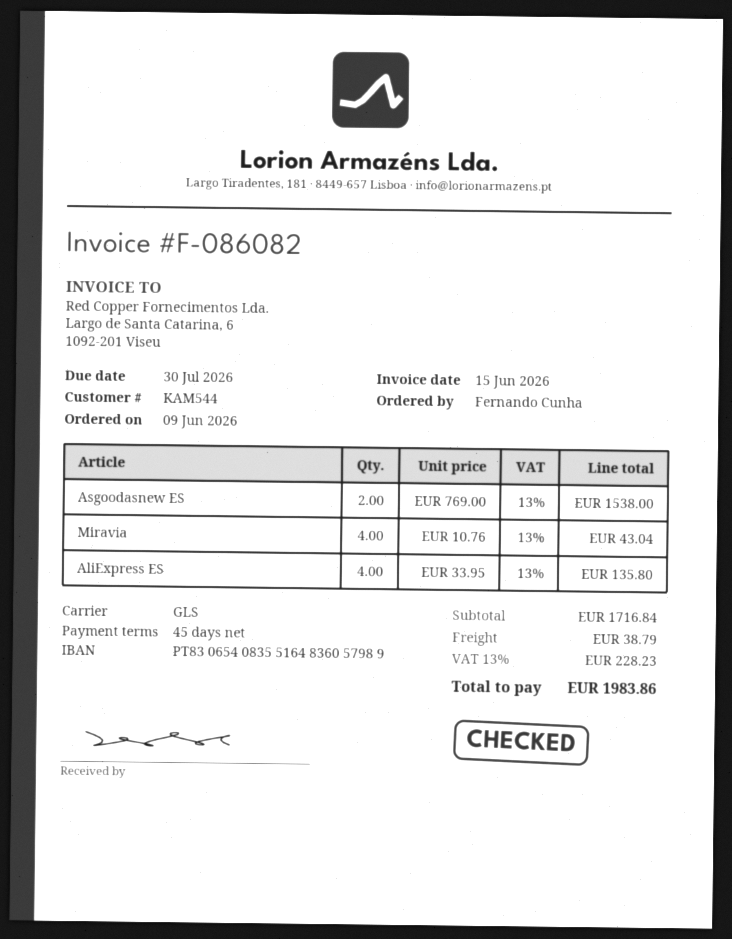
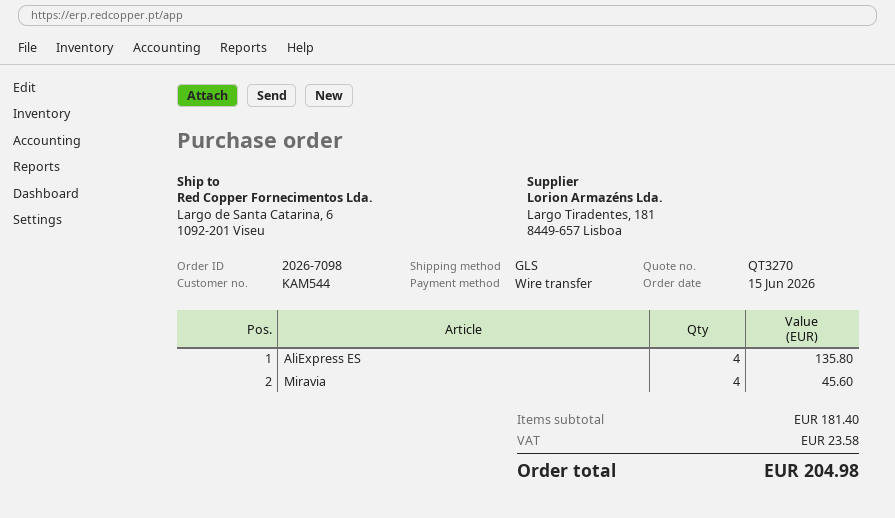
order date: 2026-06-09 -> 2026-06-15
Asgoodasnew ES: 2 for 1538.00 -> none
Miravia: 4 for 43.04 -> 4 for 45.60
subtotal: 1716.84 -> 181.40
shipping: 38.79 -> none
tax: 228.23 -> 23.58
total: 1983.86 -> 204.98

